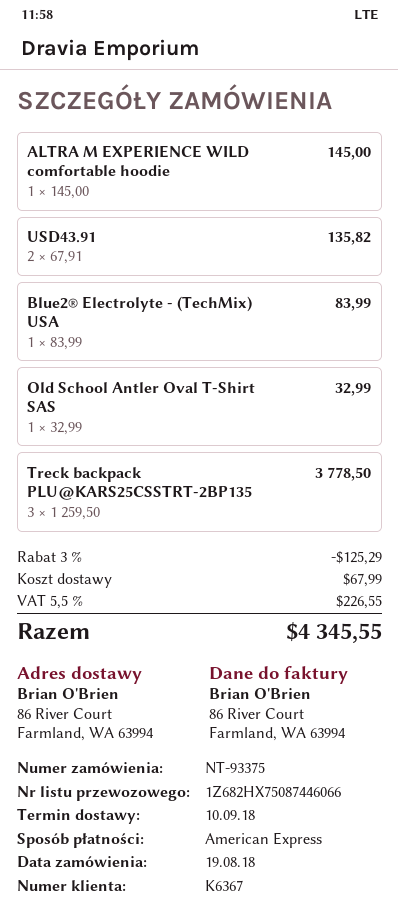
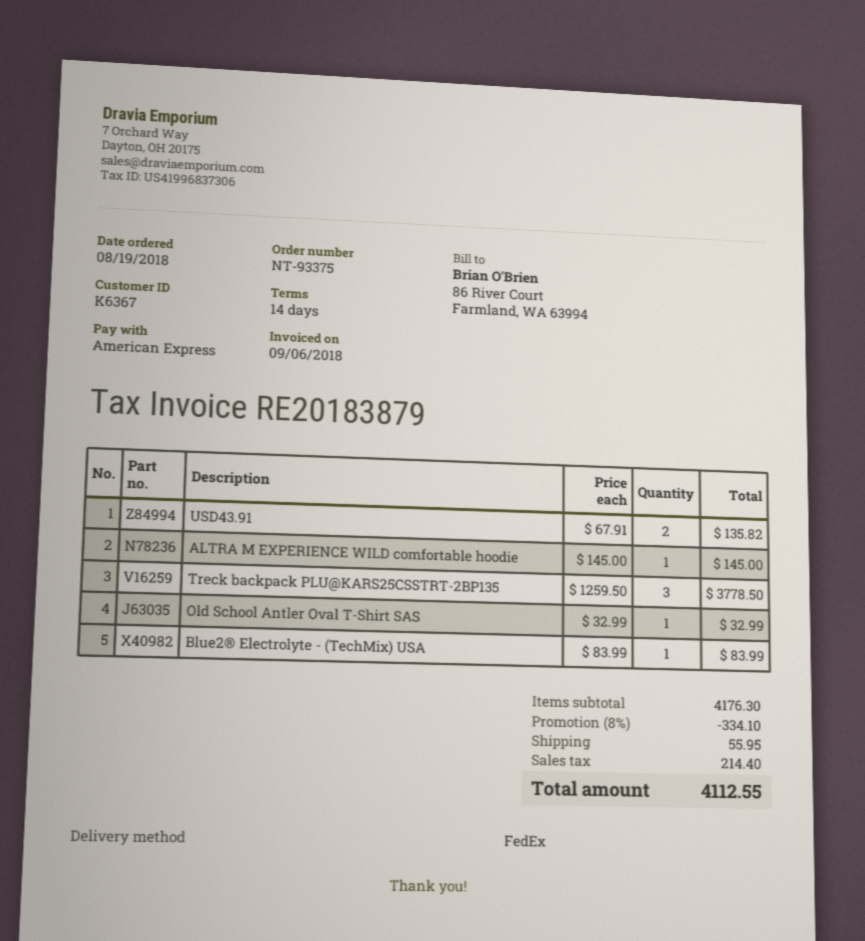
discount: 3% = 125.29 -> 8% = 334.10
shipping: 67.99 -> 55.95
tax: 226.55 -> 214.40
total: 4345.55 -> 4112.55

